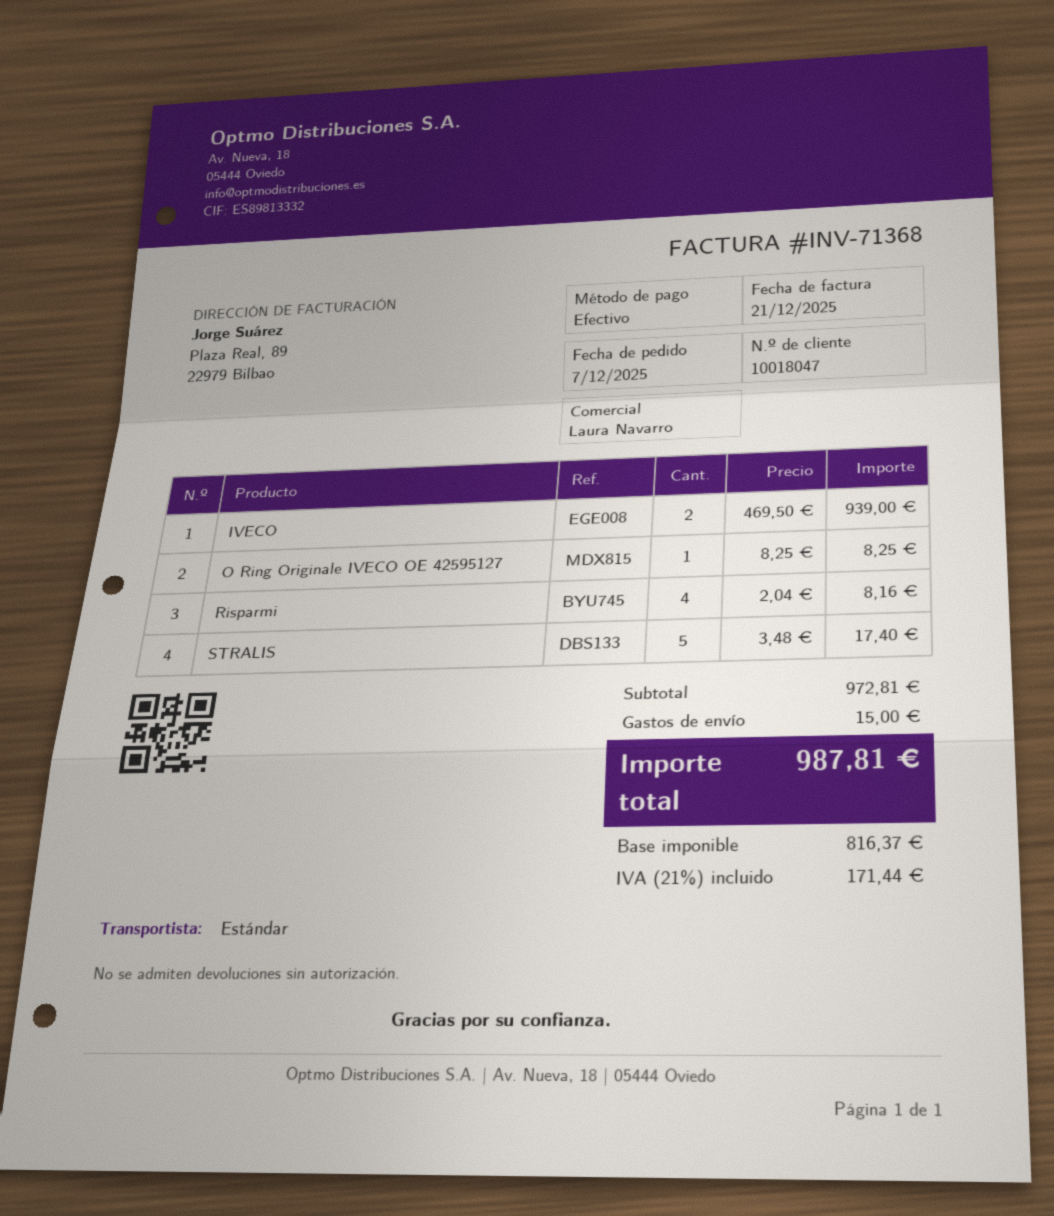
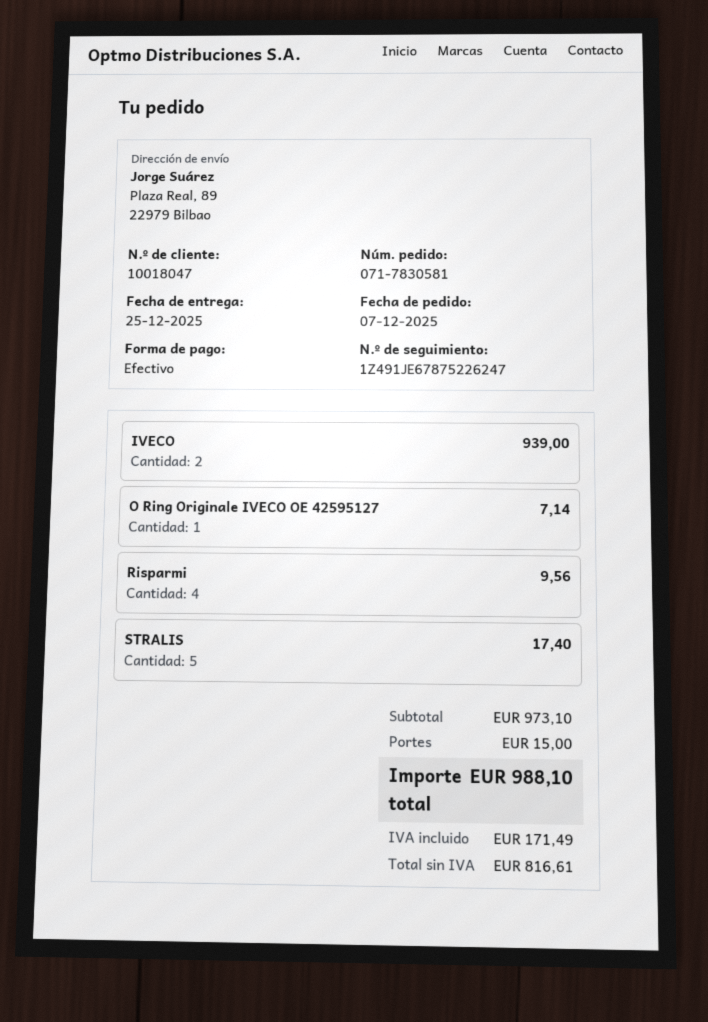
O Ring Originale IVECO OE 42595127: 1 for 8.25 -> 1 for 7.14
Risparmi: 4 for 8.16 -> 4 for 9.56
subtotal: 972.81 -> 973.10
net: 816.37 -> 816.61
tax: 171.44 -> 171.49
total: 987.81 -> 988.10

